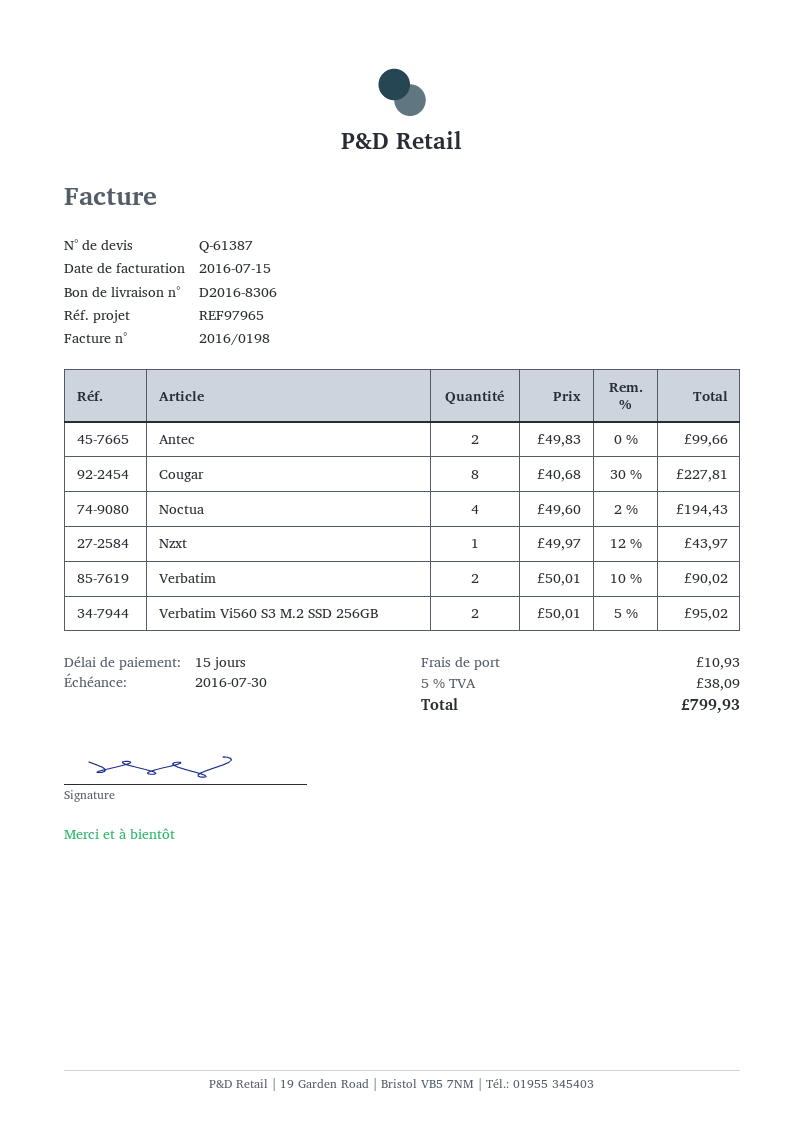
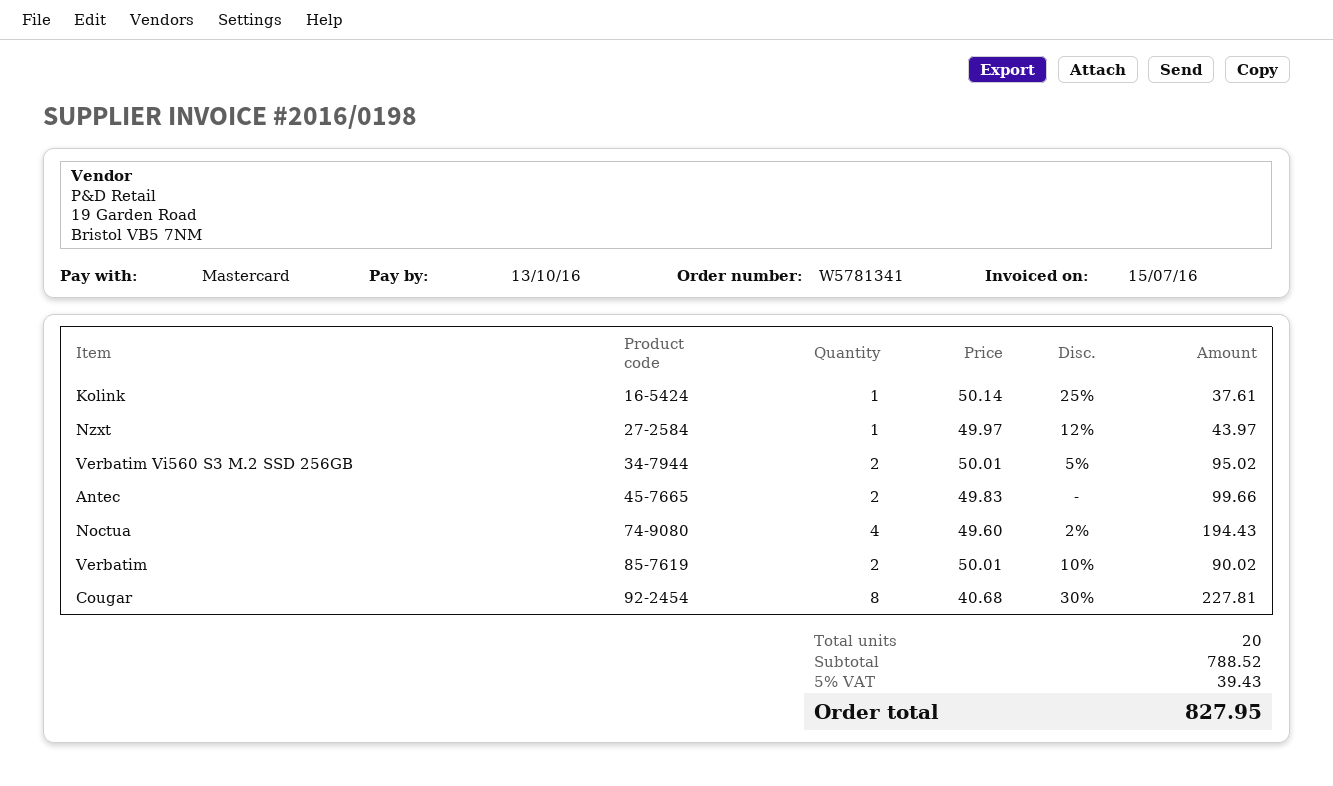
due date: 2016-07-30 -> 2016-10-13
Kolink: none -> 1 x 50.14 - 25% = 37.61
shipping: 10.93 -> none
tax: 5% = 38.09 -> 5% = 39.43
total: 799.93 -> 827.95

